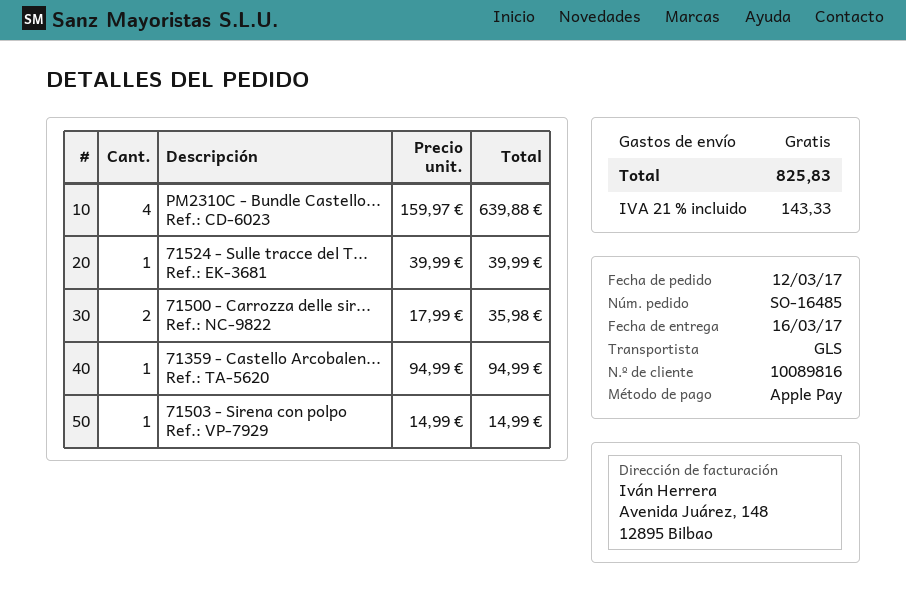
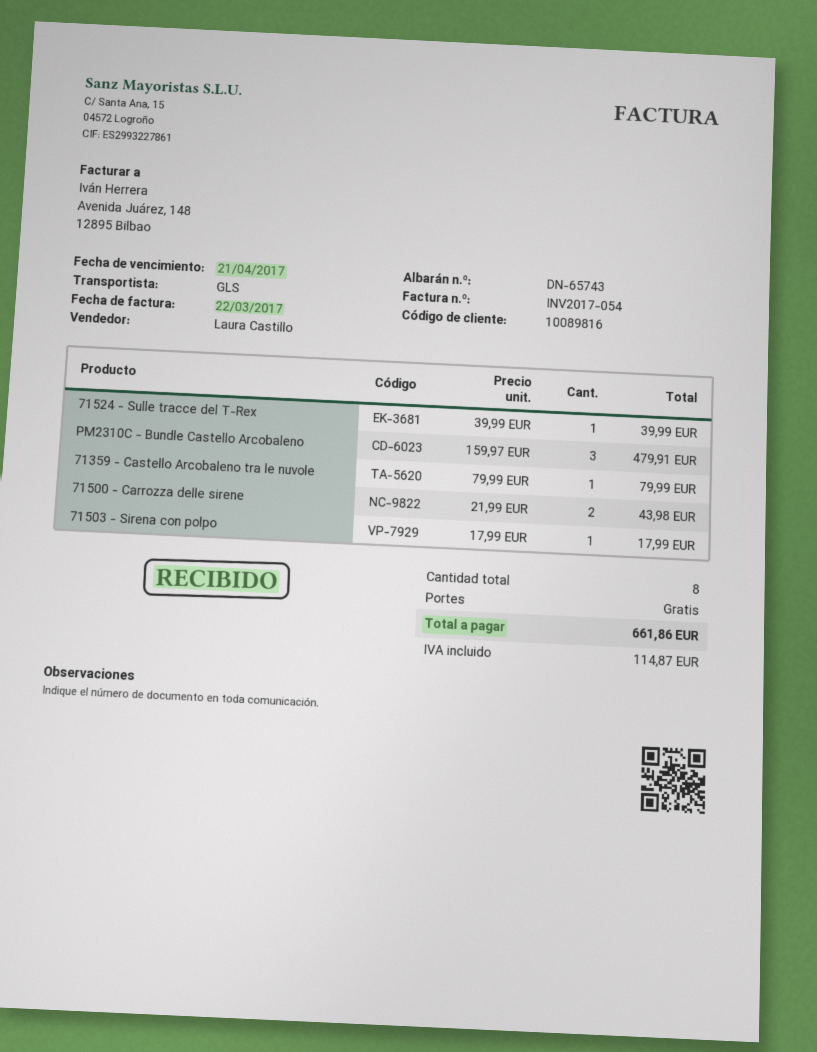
PM2310C - Bundle Castello...: 4 x 159.97 = 639.88 -> 3 x 159.97 = 479.91
71500 - Carrozza delle sir...: 2 x 17.99 = 35.98 -> 2 x 21.99 = 43.98
71359 - Castello Arcobalen...: 1 x 94.99 = 94.99 -> 1 x 79.99 = 79.99
71503 - Sirena con polpo: 1 x 14.99 = 14.99 -> 1 x 17.99 = 17.99
tax: 143.33 -> 114.87
total: 825.83 -> 661.86

